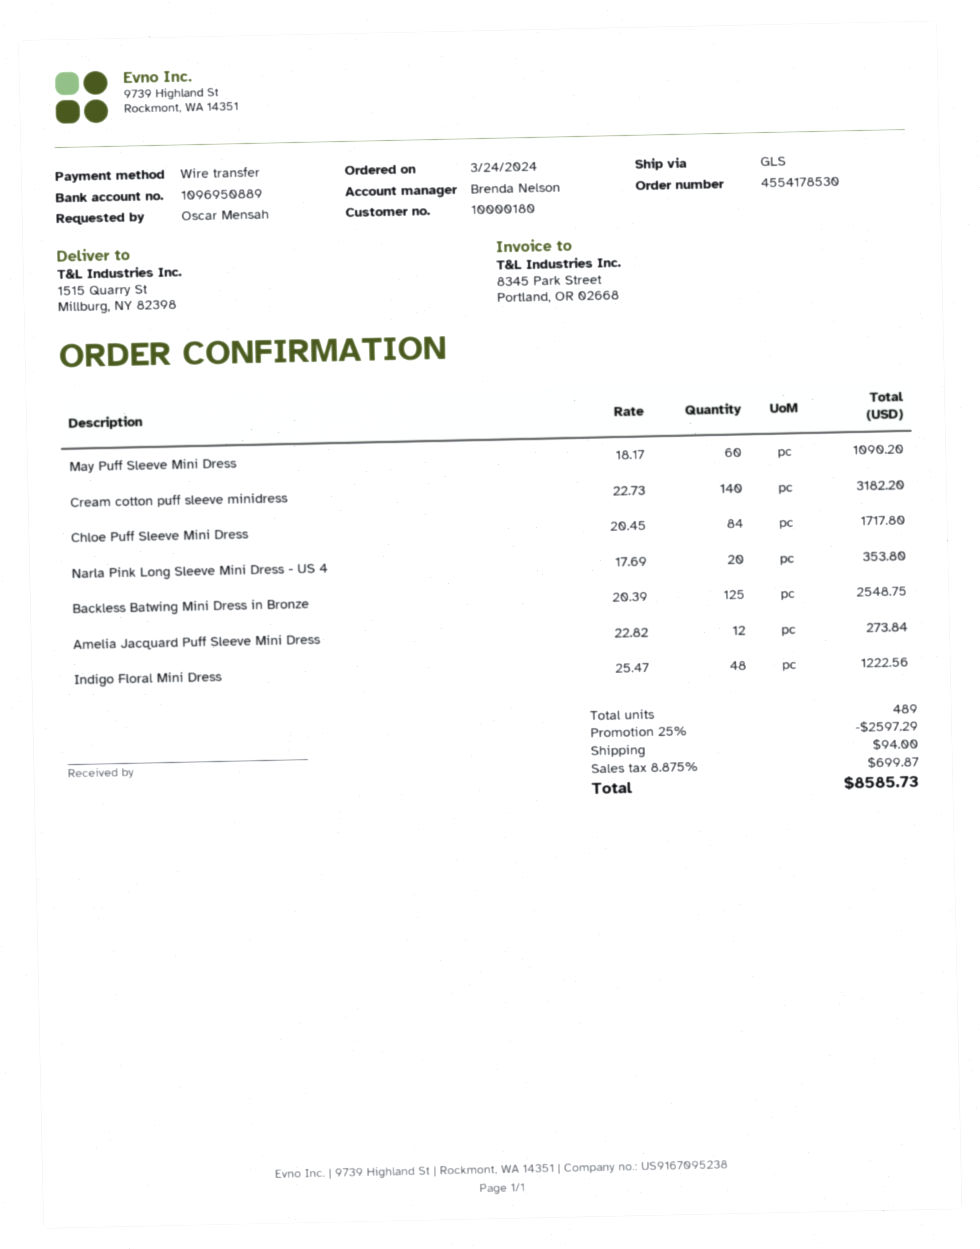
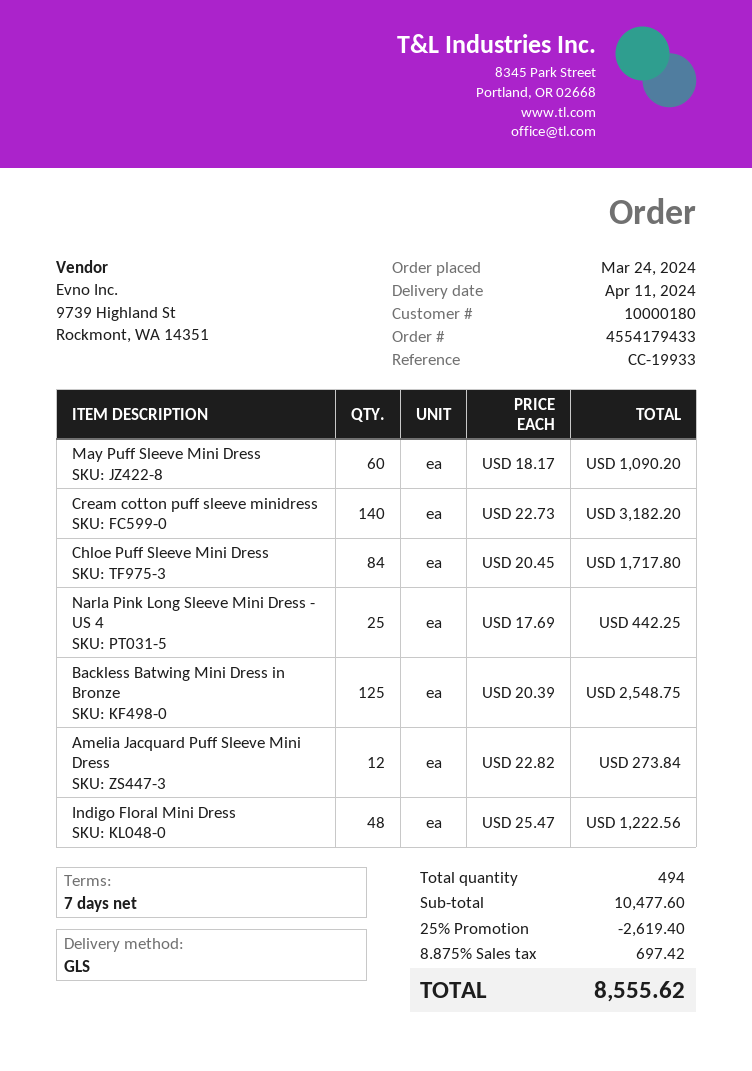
order number: 4554178530 -> 4554179433
Narla Pink Long Sleeve Mini Dress - US 4: 20 x 17.69 = 353.80 -> 25 x 17.69 = 442.25
total quantity: 489 -> 494
discount: 25% = 2597.29 -> 25% = 2619.40
shipping: 94.00 -> none
tax: 8.875% = 699.87 -> 8.875% = 697.42
total: 8585.73 -> 8555.62

